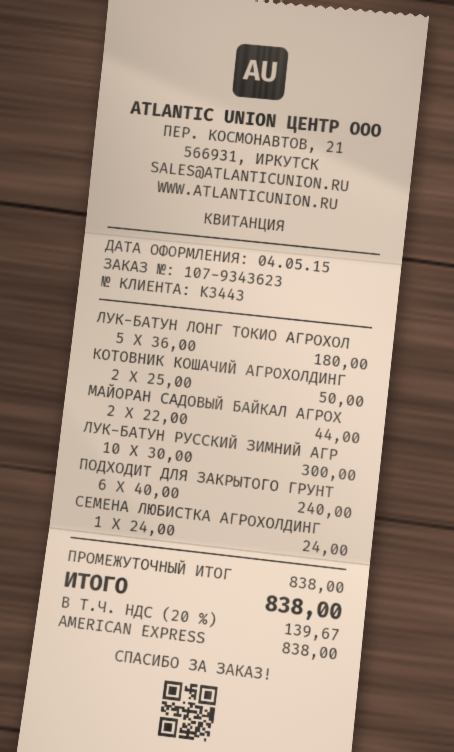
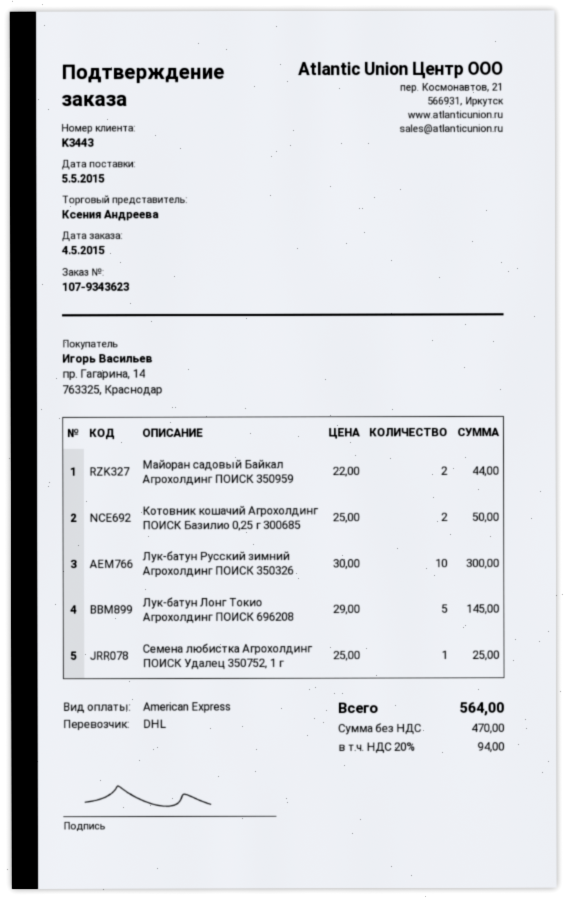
ЛУК-БАТУН ЛОНГ ТОКИО АГРОХОЛ: 5 x 36.00 = 180.00 -> 5 x 29.00 = 145.00
ПОДХОДИТ ДЛЯ ЗАКРЫТОГО ГРУНТ: 6 x 40.00 = 240.00 -> none
СЕМЕНА ЛЮБИСТКА АГРОХОЛДИНГ: 1 x 24.00 = 24.00 -> 1 x 25.00 = 25.00
tax: 20% = 139.67 -> 20% = 94.00
total: 838.00 -> 564.00

